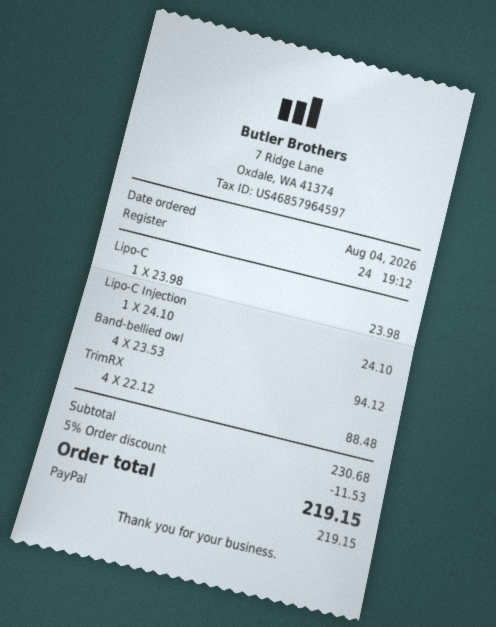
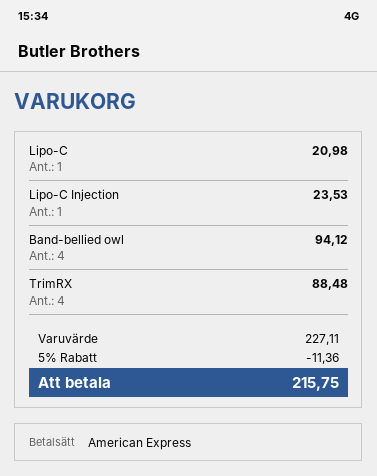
payment method: PayPal -> American Express
Lipo-C: 1 for 23.98 -> 1 for 20.98
Lipo-C Injection: 1 for 24.10 -> 1 for 23.53
subtotal: 230.68 -> 227.11
discount: 5% = 11.53 -> 5% = 11.36
total: 219.15 -> 215.75

